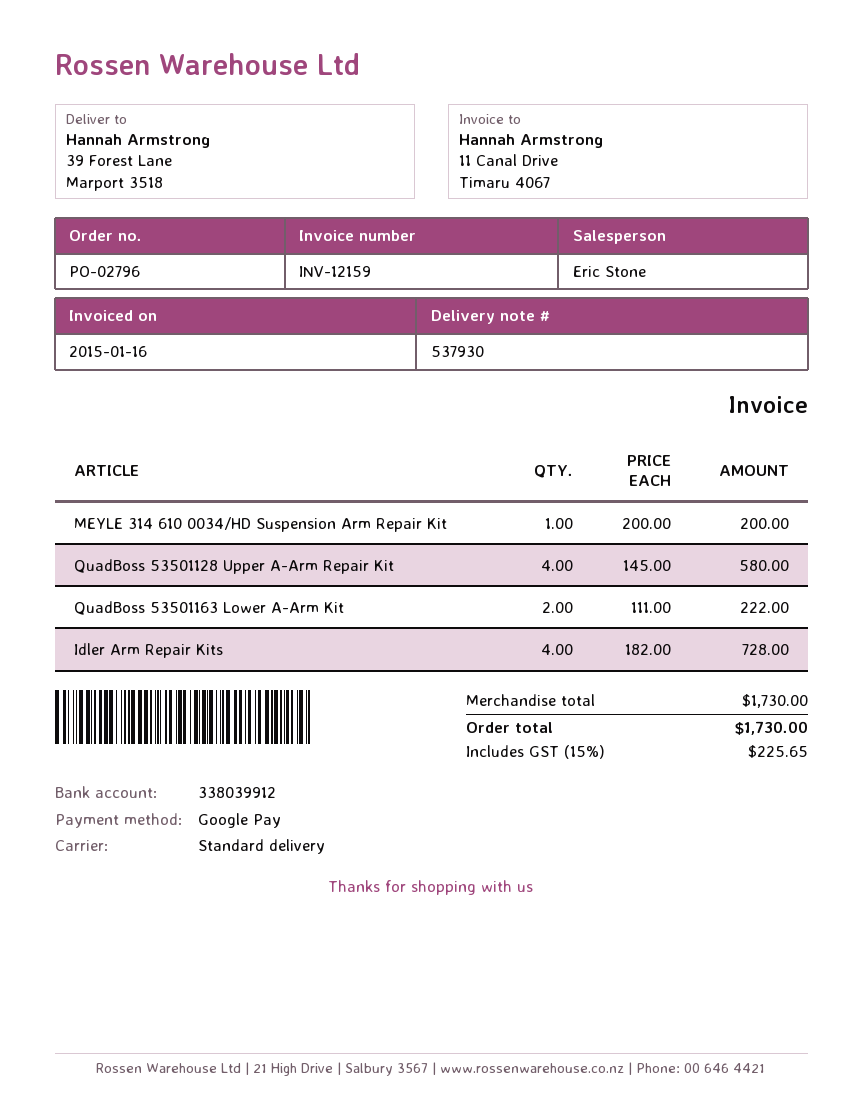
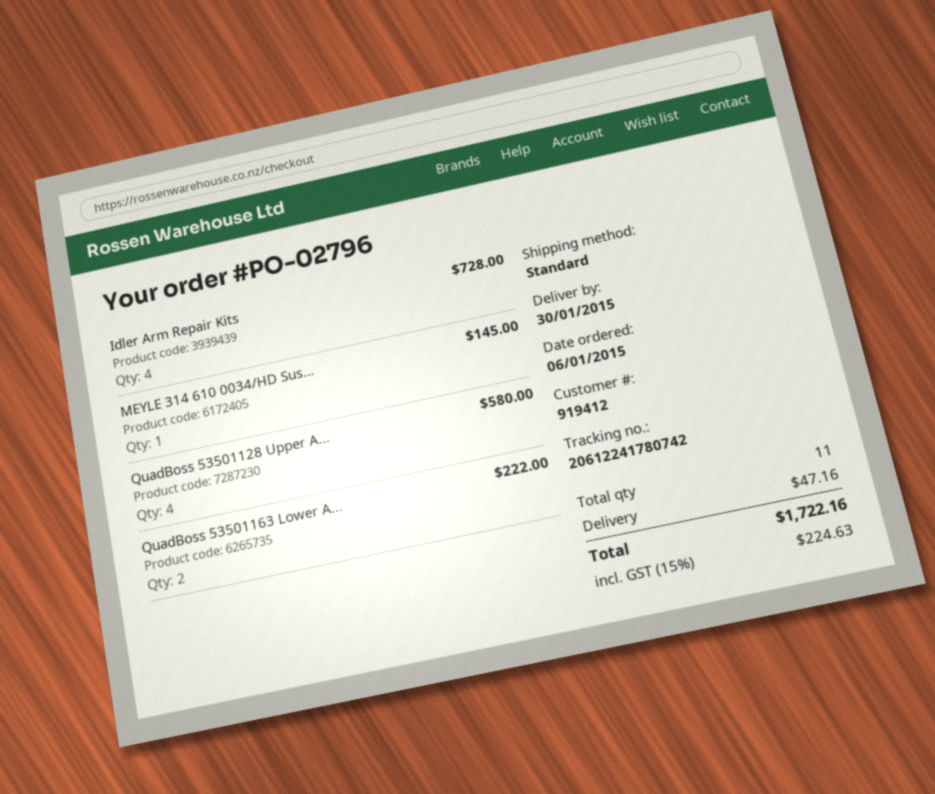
MEYLE 314 610 0034/HD Suspension Arm Repair Kit: 1 for 200.00 -> 1 for 145.00
shipping: none -> 47.16
tax: 15% = 225.65 -> 15% = 224.63
total: 1730.00 -> 1722.16

